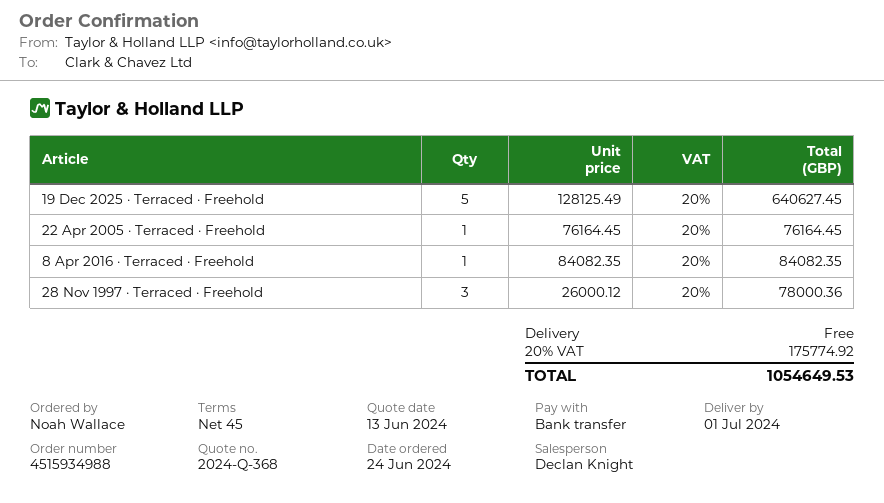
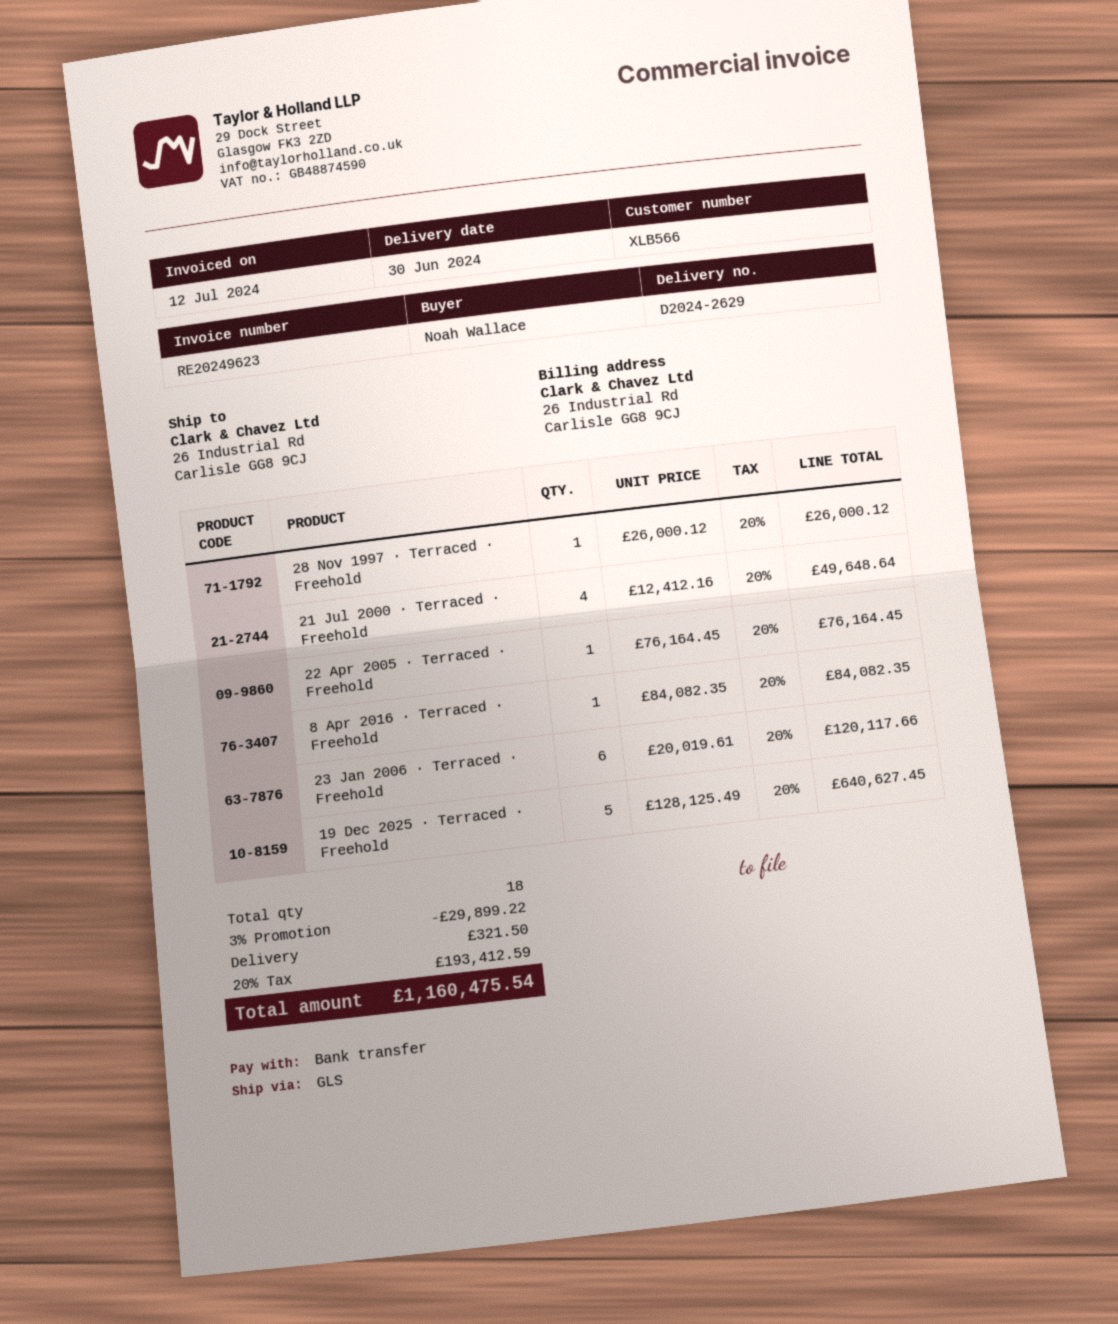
delivery date: 2024-07-01 -> 2024-06-30
28 Nov 1997 · Terraced · Freehold: 3 x 26000.12 = 78000.36 -> 1 x 26000.12 = 26000.12
21 Jul 2000 · Terraced · Freehold: none -> 4 x 12412.16 = 49648.64
23 Jan 2006 · Terraced · Freehold: none -> 6 x 20019.61 = 120117.66
discount: none -> 3% = 29899.22
shipping: 0.00 -> 321.50
tax: 20% = 175774.92 -> 20% = 193412.59
total: 1054649.53 -> 1160475.54

